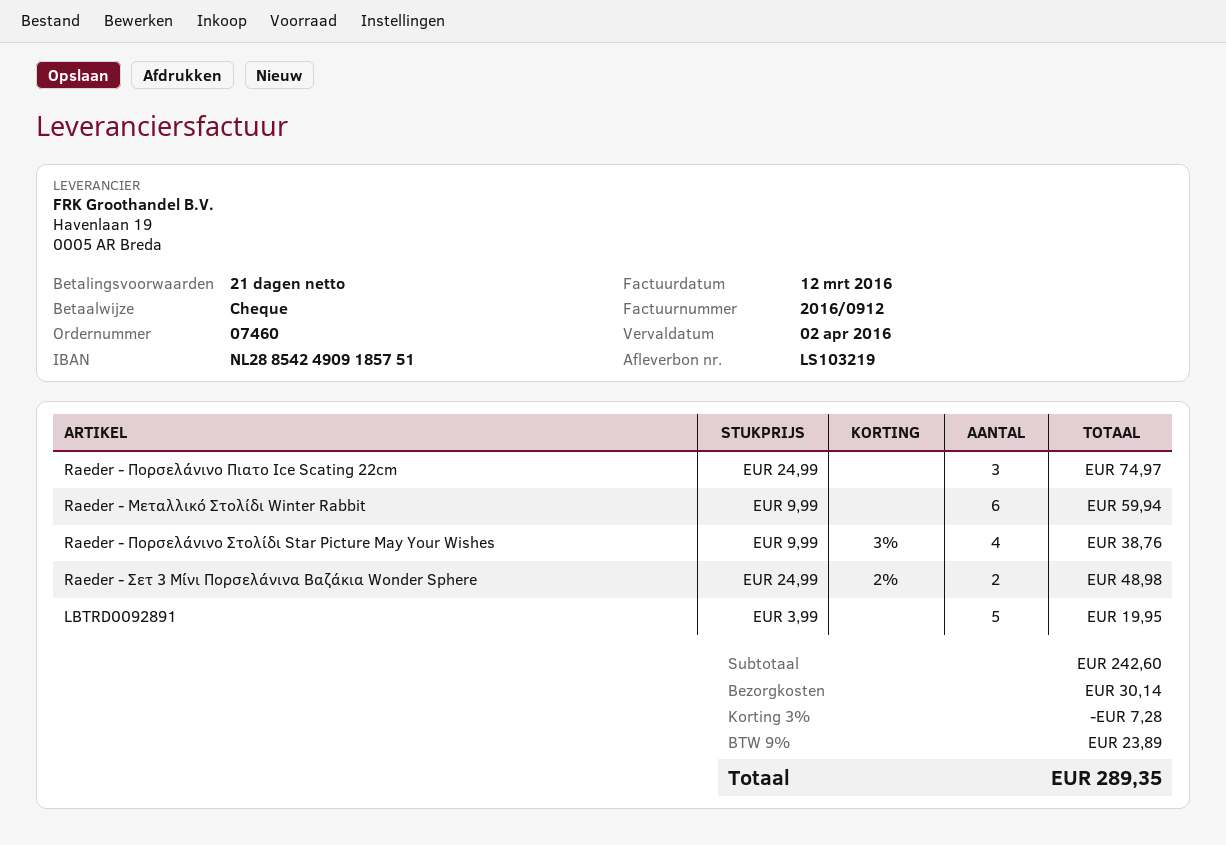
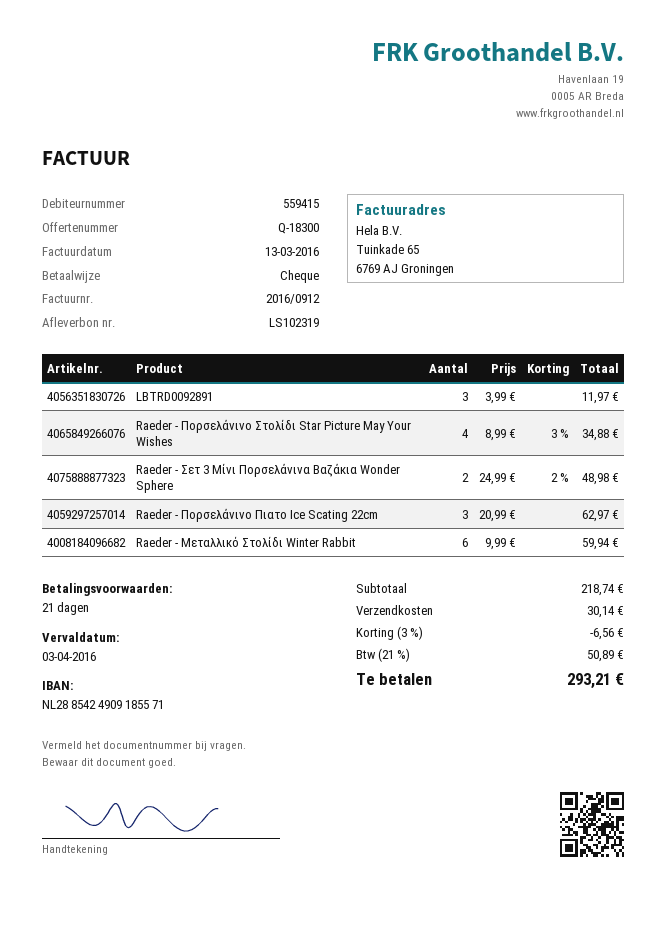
delivery note number: LS103219 -> LS102319
invoice date: 2016-03-12 -> 2016-03-13
due date: 2016-04-02 -> 2016-04-03
bank account: NL2885424909185751 -> NL2885424909185571
Raeder - Πορσελάνινο Πιατο Ice Scating 22cm: 3 x 24.99 = 74.97 -> 3 x 20.99 = 62.97
Raeder - Πορσελάνινο Στολίδι Star Picture May Your Wishes: 4 x 9.99 - 3% = 38.76 -> 4 x 8.99 - 3% = 34.88
LBTRD0092891: 5 x 3.99 = 19.95 -> 3 x 3.99 = 11.97
subtotal: 242.60 -> 218.74
discount: 3% = 7.28 -> 3% = 6.56
tax: 9% = 23.89 -> 21% = 50.89
total: 289.35 -> 293.21

